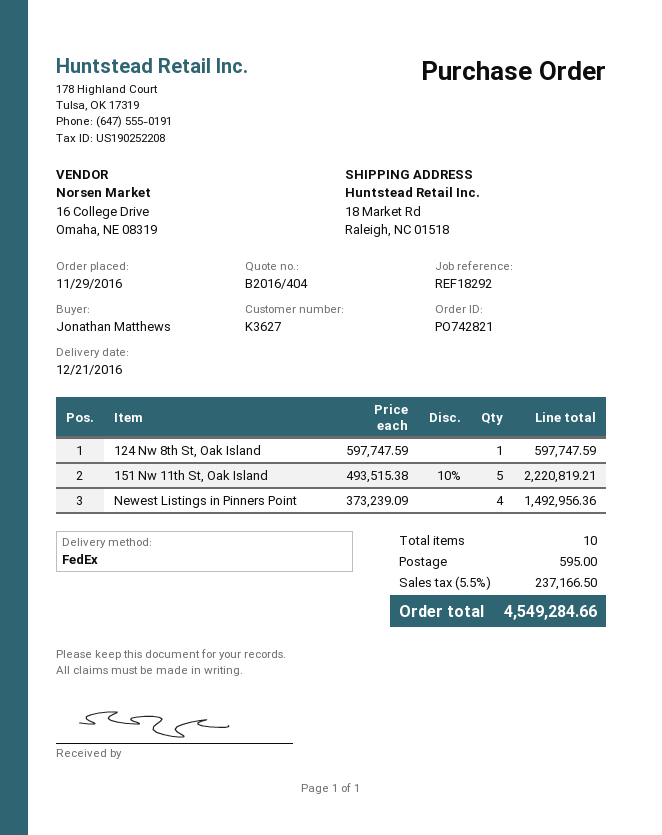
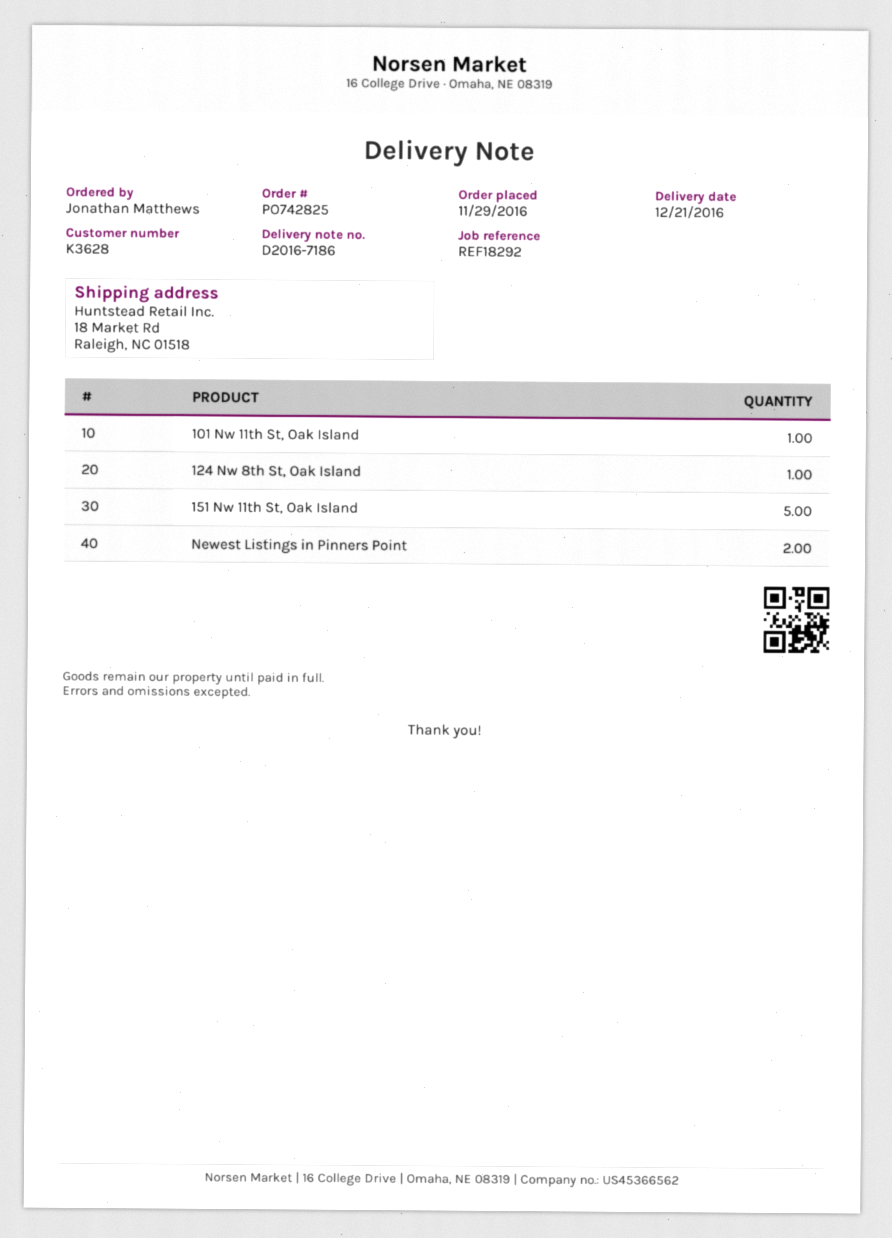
order number: PO742821 -> PO742825
customer number: K3627 -> K3628
Newest Listings in Pinners Point: 4 -> 2
101 Nw 11th St, Oak Island: none -> 1

